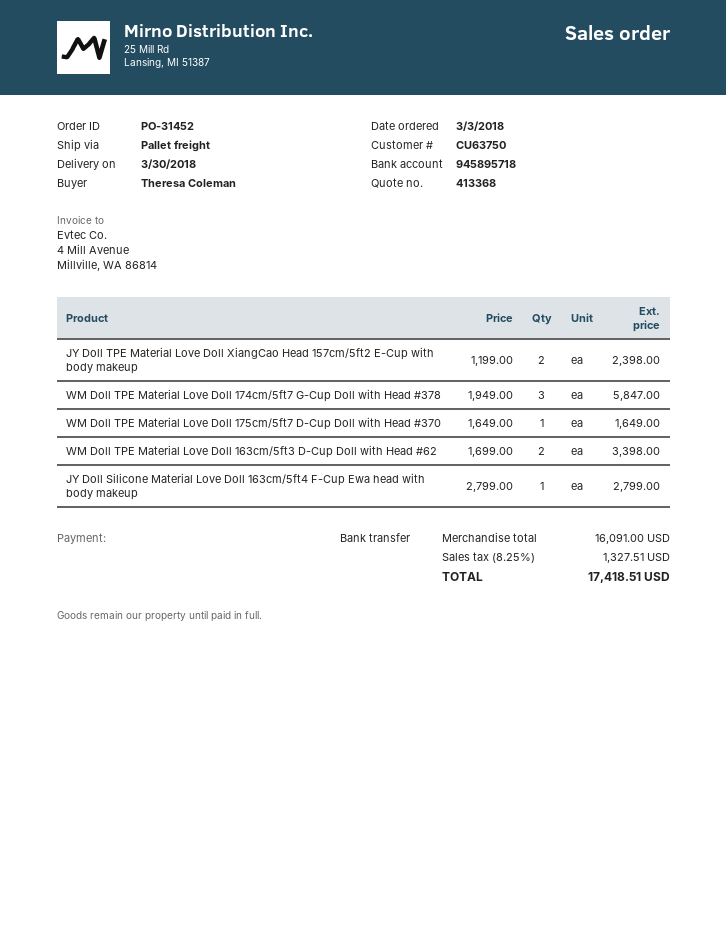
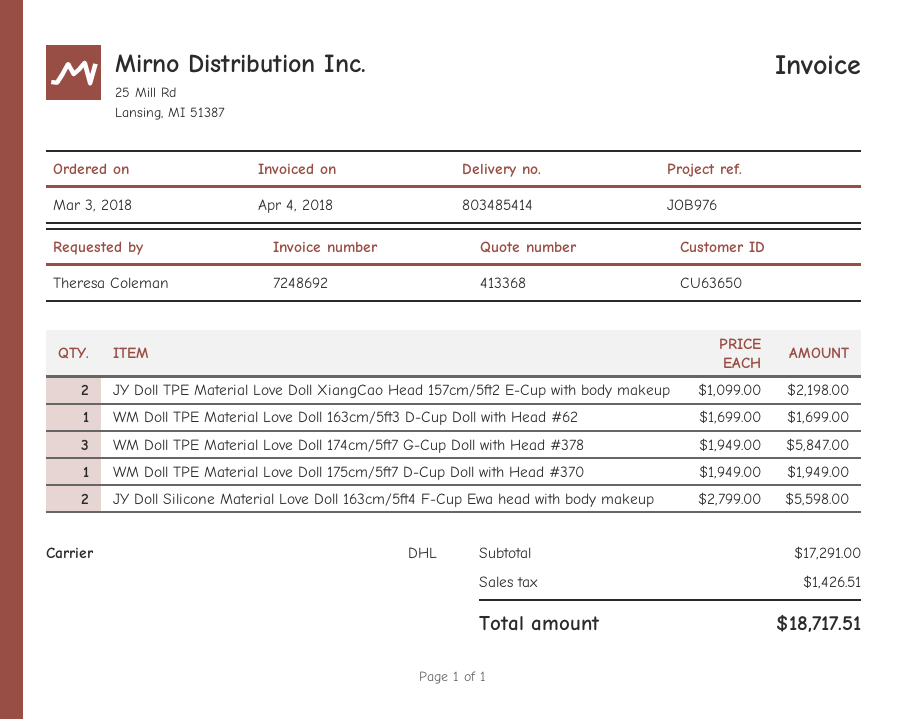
customer number: CU63750 -> CU63650
shipping method: pallet freight -> DHL
JY Doll TPE Material Love Doll XiangCao Head 157cm/5ft2 E-Cup with body makeup: 2 x 1199.00 = 2398.00 -> 2 x 1099.00 = 2198.00
WM Doll TPE Material Love Doll 175cm/5ft7 D-Cup Doll with Head #370: 1 x 1649.00 = 1649.00 -> 1 x 1949.00 = 1949.00
WM Doll TPE Material Love Doll 163cm/5ft3 D-Cup Doll with Head #62: 2 x 1699.00 = 3398.00 -> 1 x 1699.00 = 1699.00
JY Doll Silicone Material Love Doll 163cm/5ft4 F-Cup Ewa head with body makeup: 1 x 2799.00 = 2799.00 -> 2 x 2799.00 = 5598.00
subtotal: 16091.00 -> 17291.00
tax: 1327.51 -> 1426.51
total: 17418.51 -> 18717.51

